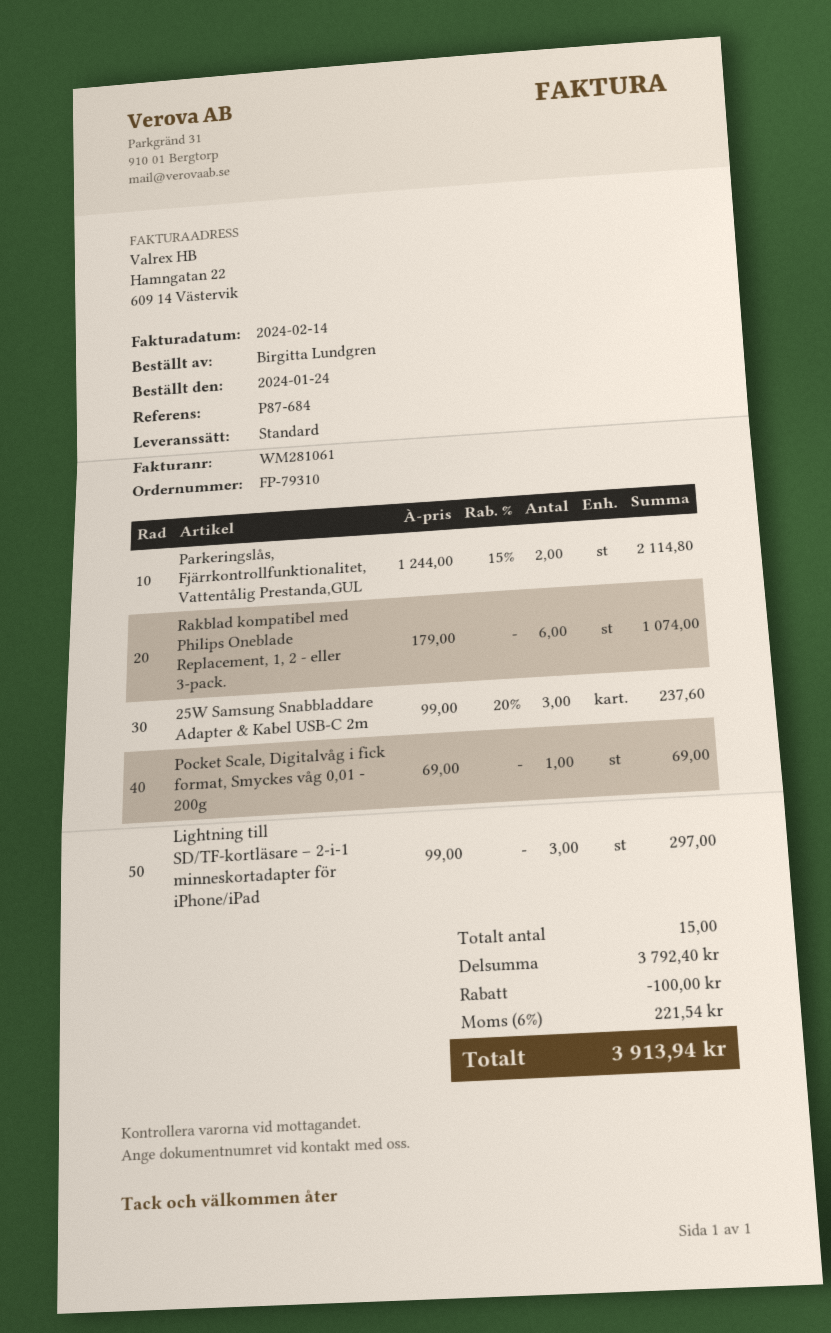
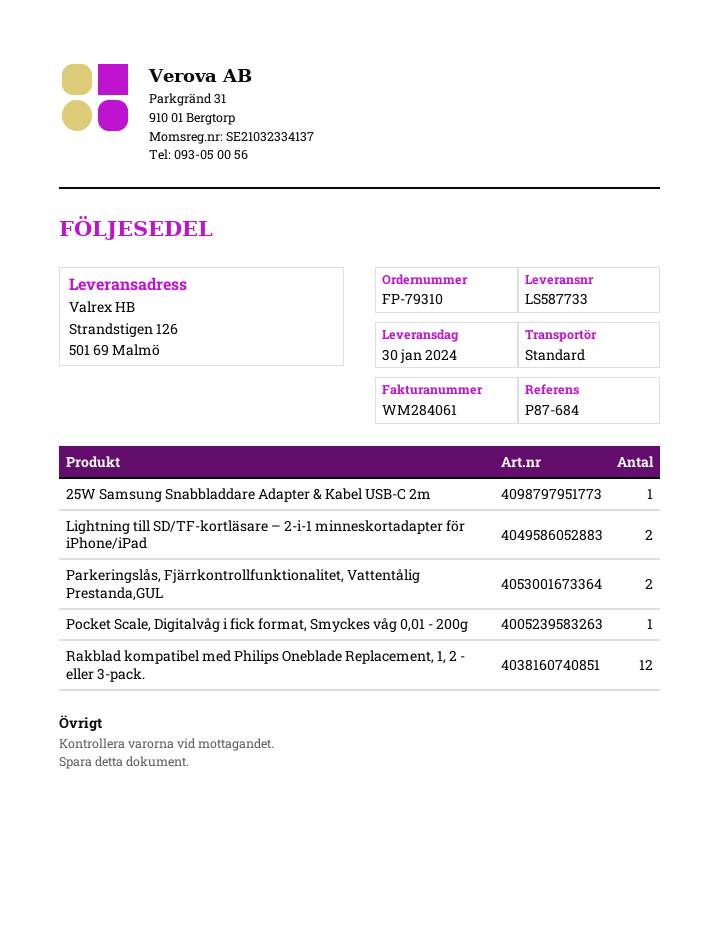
invoice number: WM281061 -> WM284061
Rakblad kompatibel med Philips Oneblade Replacement, 1, 2 - eller 3-pack.: 6 -> 12
25W Samsung Snabbladdare Adapter & Kabel USB-C 2m: 3 -> 1
Lightning till SD/TF-kortläsare – 2-i-1 minneskortadapter för iPhone/iPad: 3 -> 2

